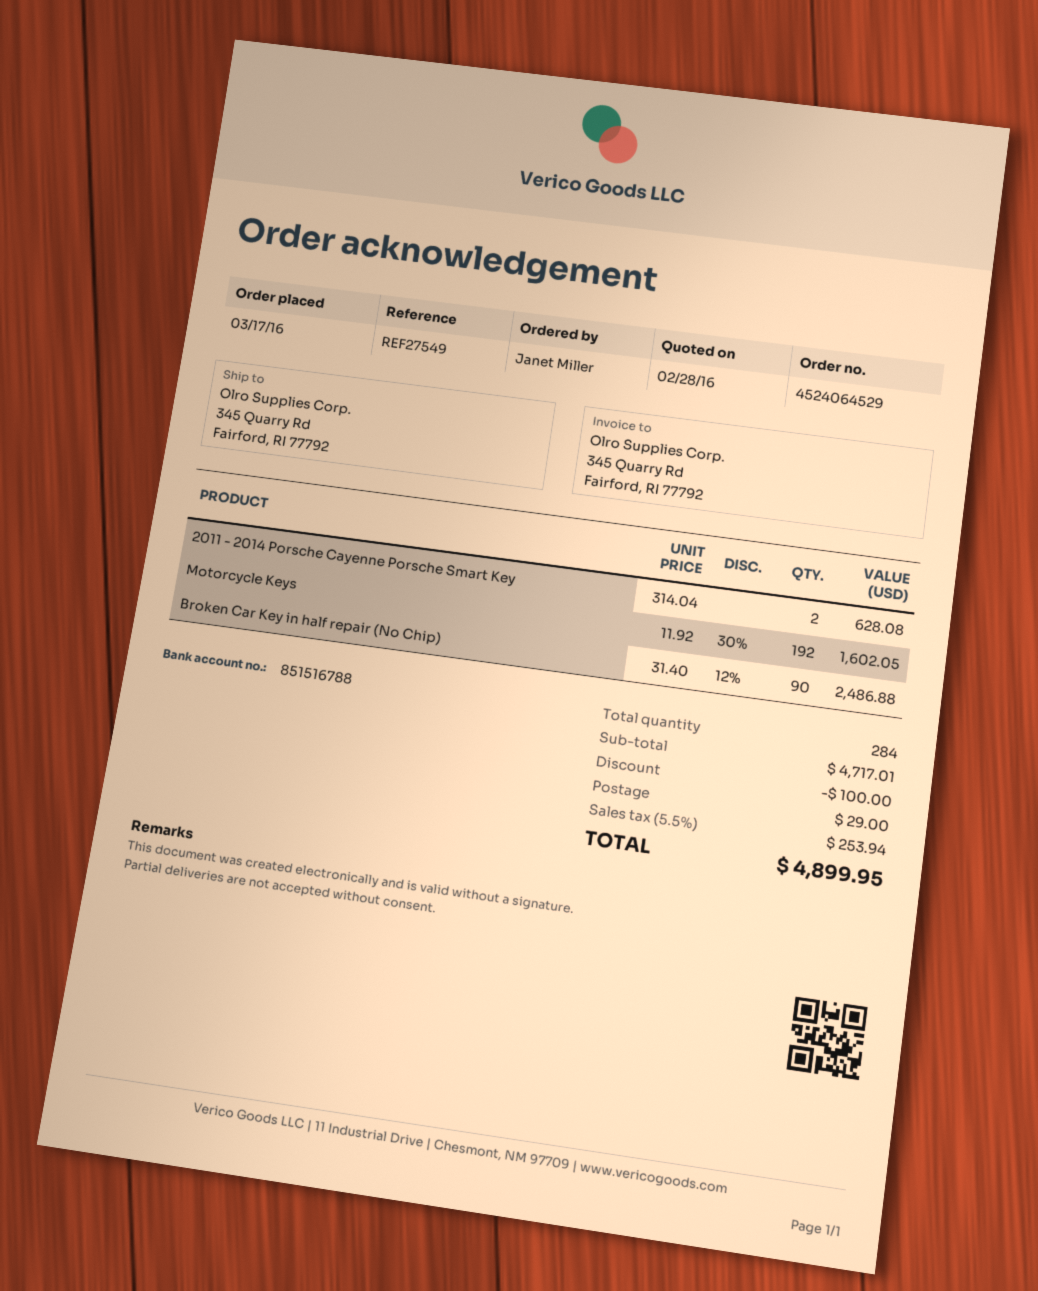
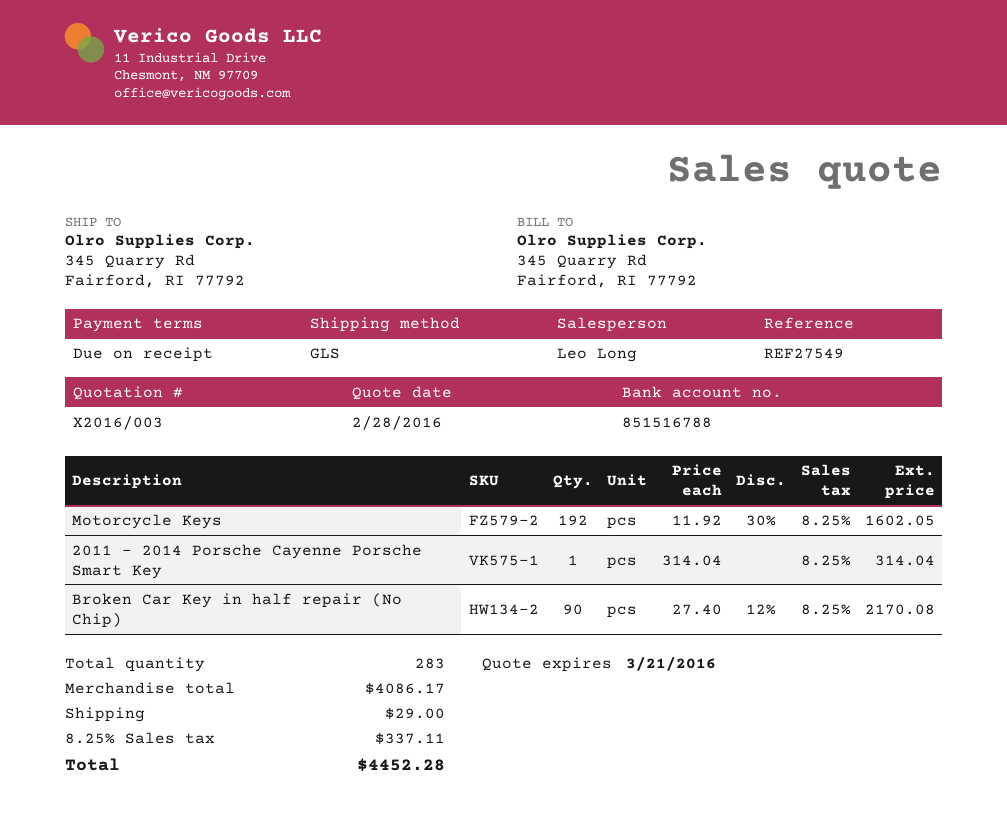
2011 - 2014 Porsche Cayenne Porsche Smart Key: 2 x 314.04 = 628.08 -> 1 x 314.04 = 314.04
Broken Car Key in half repair (No Chip): 90 x 31.40 - 12% = 2486.88 -> 90 x 27.40 - 12% = 2170.08
total quantity: 284 -> 283
subtotal: 4717.01 -> 4086.17
discount: 100.00 -> none
tax: 5.5% = 253.94 -> 8.25% = 337.11
total: 4899.95 -> 4452.28

